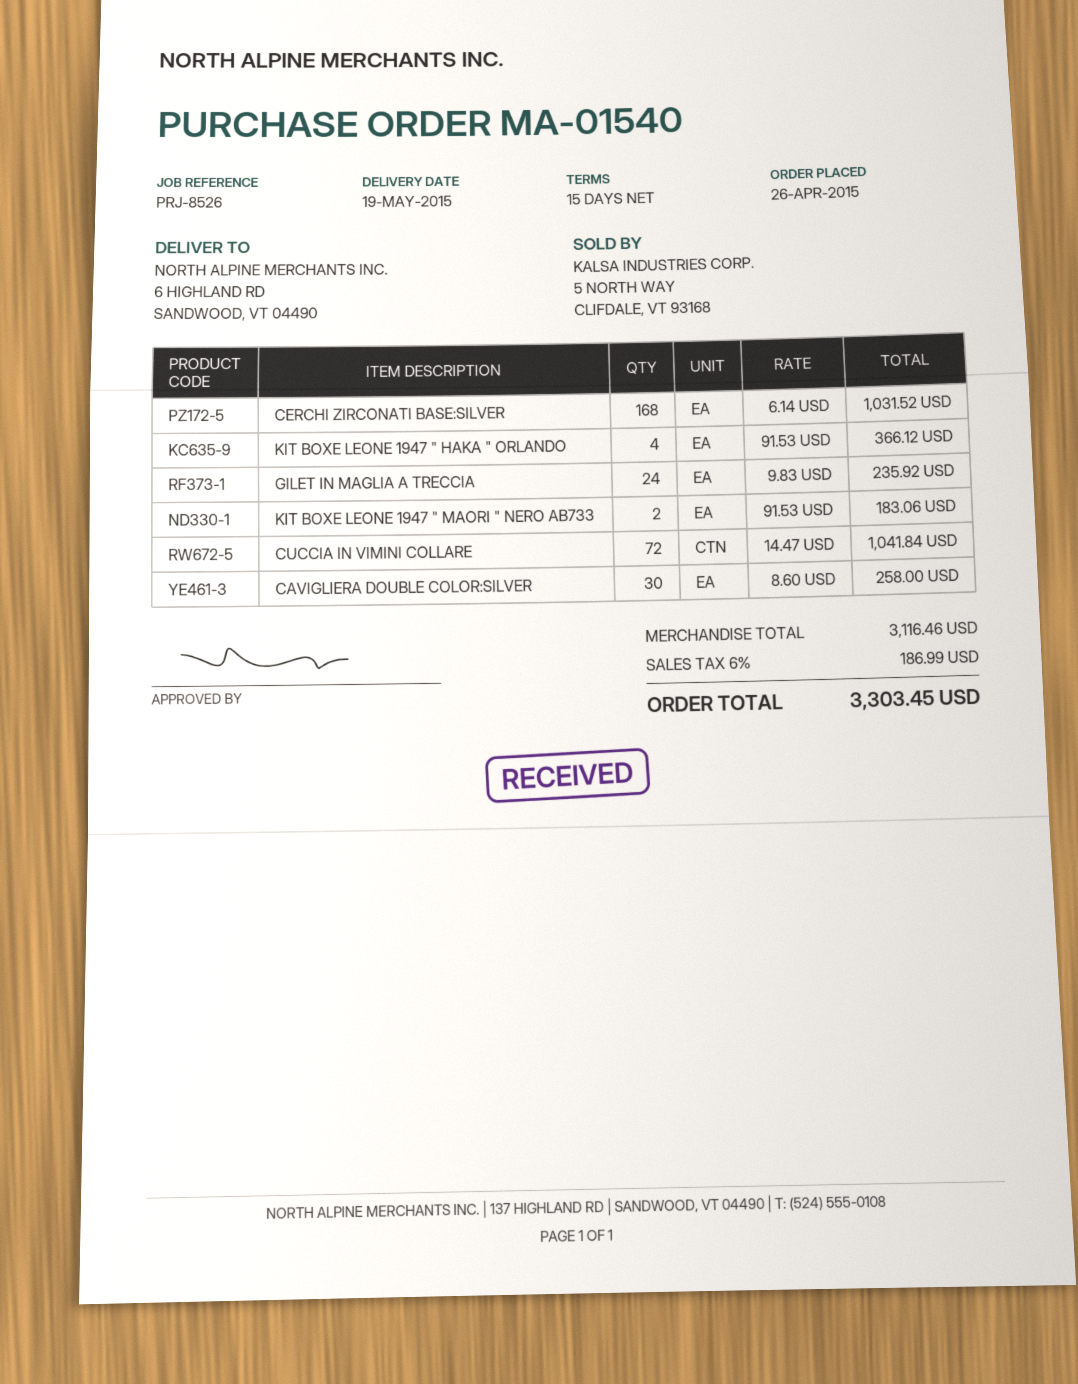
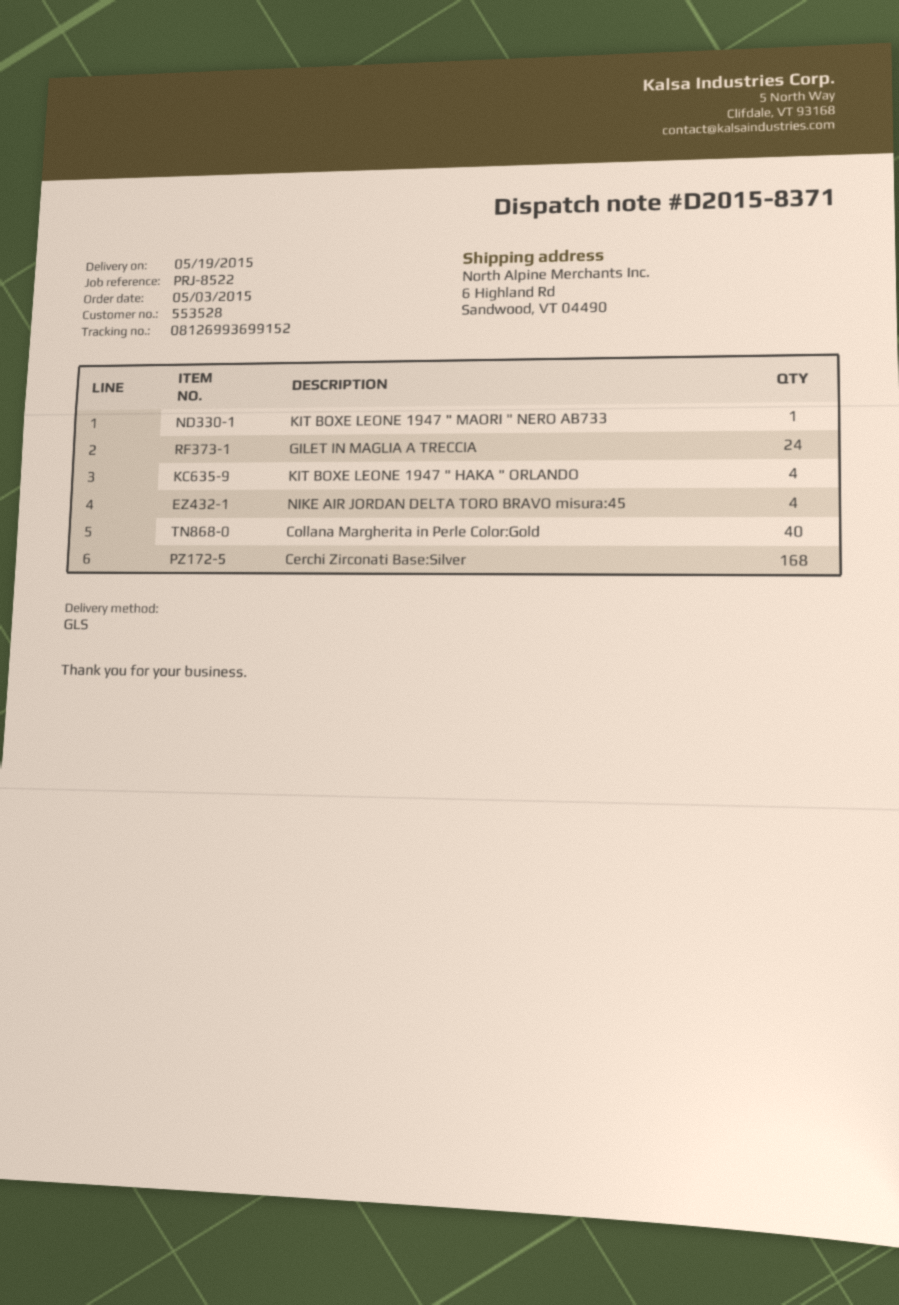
order date: 2015-04-26 -> 2015-05-03
reference: PRJ-8526 -> PRJ-8522
KIT BOXE LEONE 1947 " MAORI " NERO AB733: 2 -> 1
CUCCIA IN VIMINI COLLARE: 72 -> none
CAVIGLIERA DOUBLE COLOR:SILVER: 30 -> none
NIKE AIR JORDAN DELTA TORO BRAVO misura:45: none -> 4
Collana Margherita in Perle Color:Gold: none -> 40

